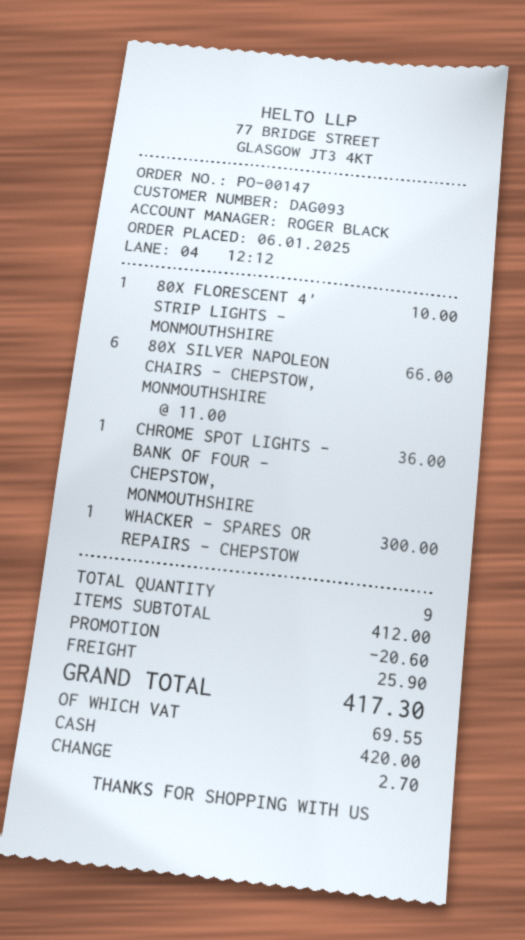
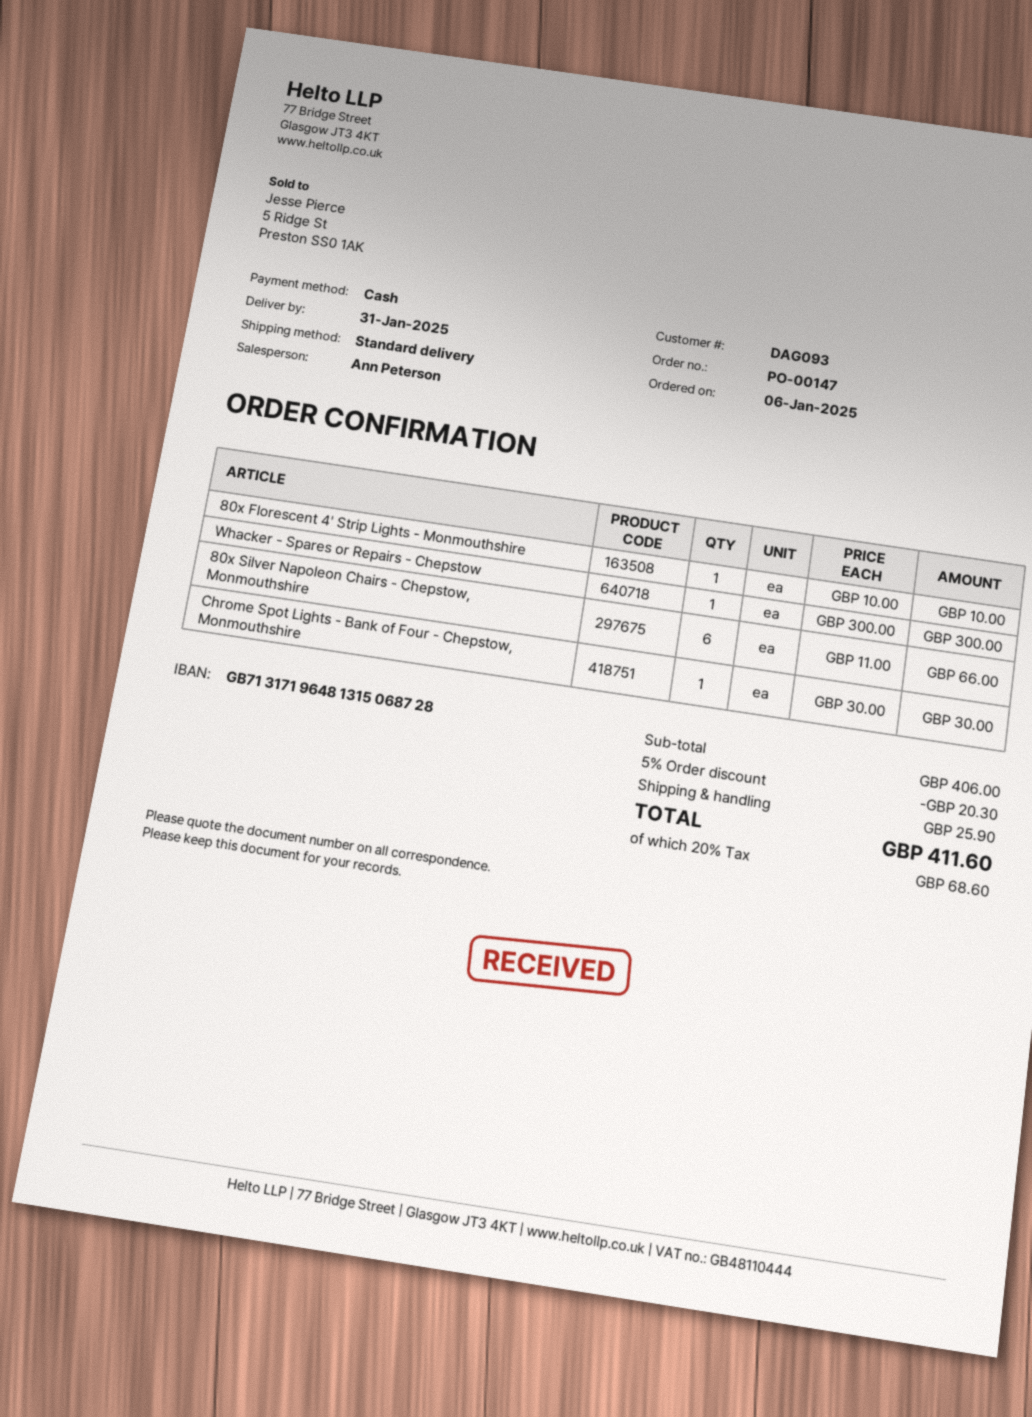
sales rep: ROGER BLACK -> Ann Peterson
CHROME SPOT LIGHTS - BANK OF FOUR - CHEPSTOW, MONMOUTHSHIRE: 1 x 36.00 = 36.00 -> 1 x 30.00 = 30.00
subtotal: 412.00 -> 406.00
discount: 20.60 -> 20.30
tax: 69.55 -> 68.60
total: 417.30 -> 411.60

